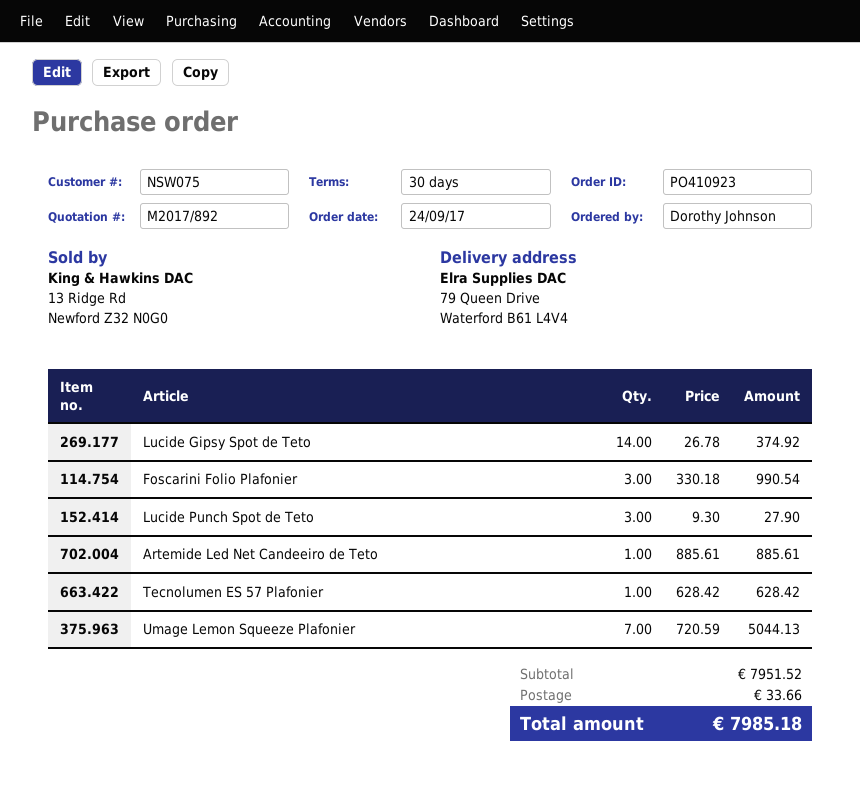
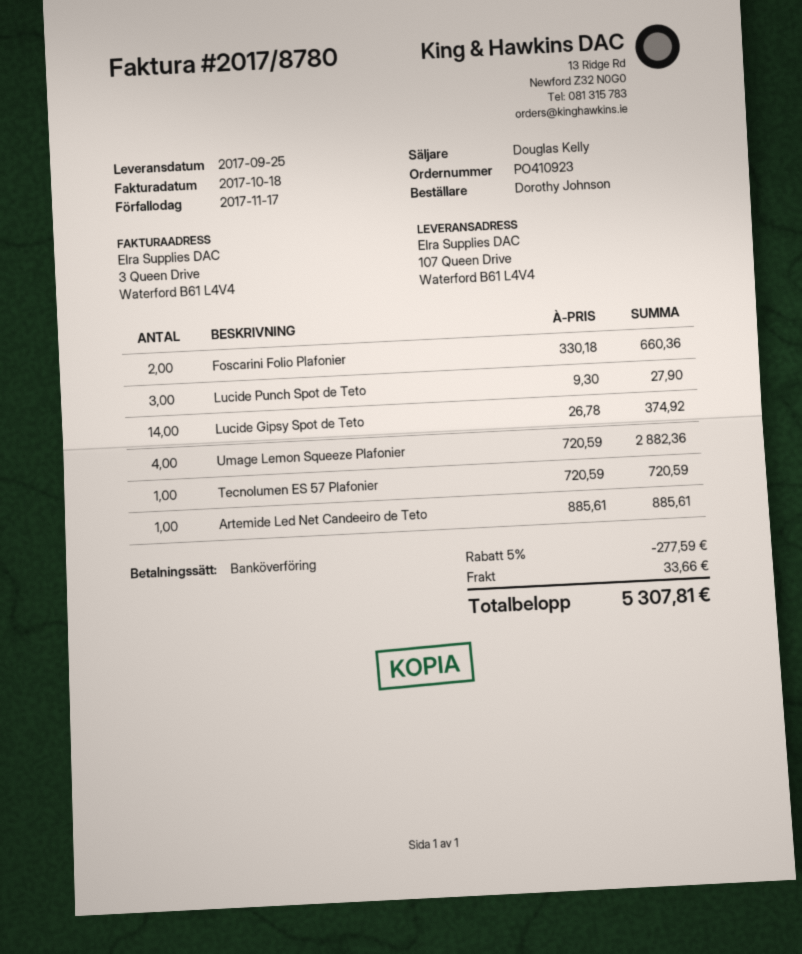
ship to: 79 Queen Drive, Waterford B61 L4V4 -> 107 Queen Drive, Waterford B61 L4V4
Foscarini Folio Plafonier: 3 x 330.18 = 990.54 -> 2 x 330.18 = 660.36
Tecnolumen ES 57 Plafonier: 1 x 628.42 = 628.42 -> 1 x 720.59 = 720.59
Umage Lemon Squeeze Plafonier: 7 x 720.59 = 5044.13 -> 4 x 720.59 = 2882.36
discount: none -> 5% = 277.59
total: 7985.18 -> 5307.81

